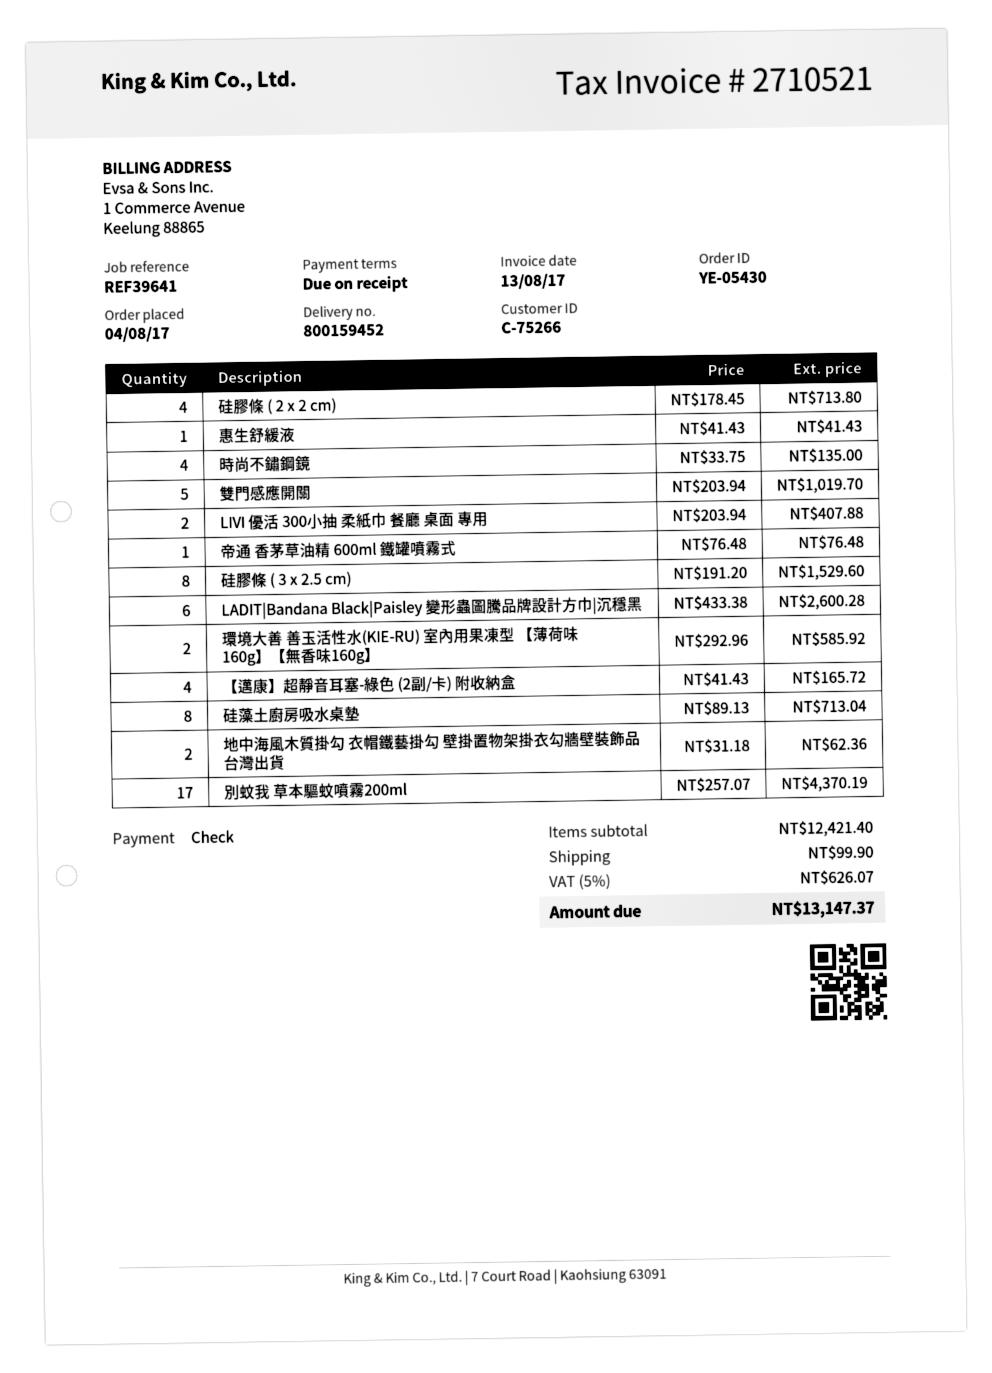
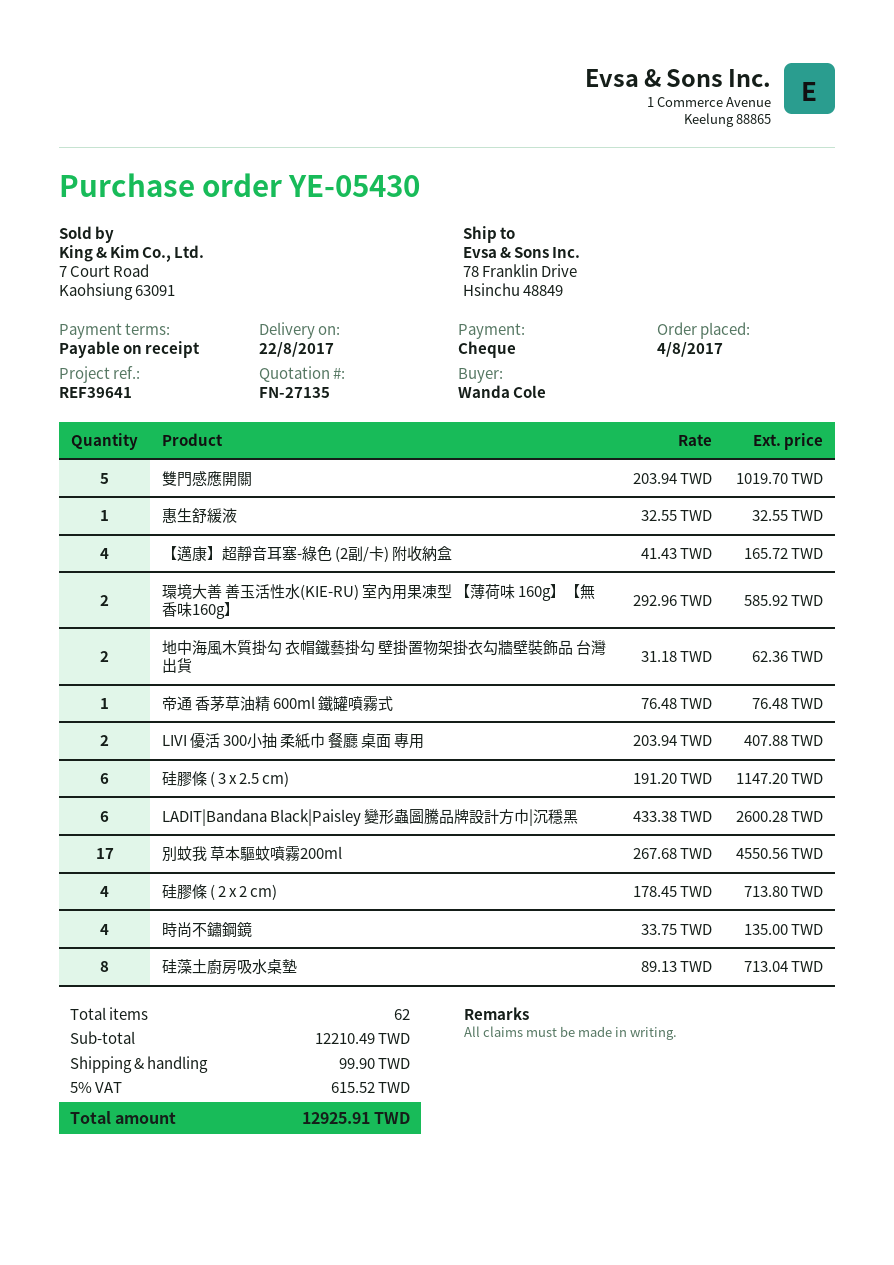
惠生舒緩液: 1 x 41.43 = 41.43 -> 1 x 32.55 = 32.55
硅膠條 ( 3 x 2.5 cm): 8 x 191.20 = 1529.60 -> 6 x 191.20 = 1147.20
別蚊我 草本驅蚊噴霧200ml: 17 x 257.07 = 4370.19 -> 17 x 267.68 = 4550.56
subtotal: 12421.40 -> 12210.49
tax: 5% = 626.07 -> 5% = 615.52
total: 13147.37 -> 12925.91

